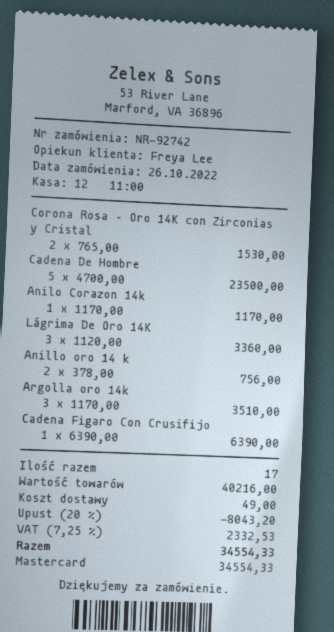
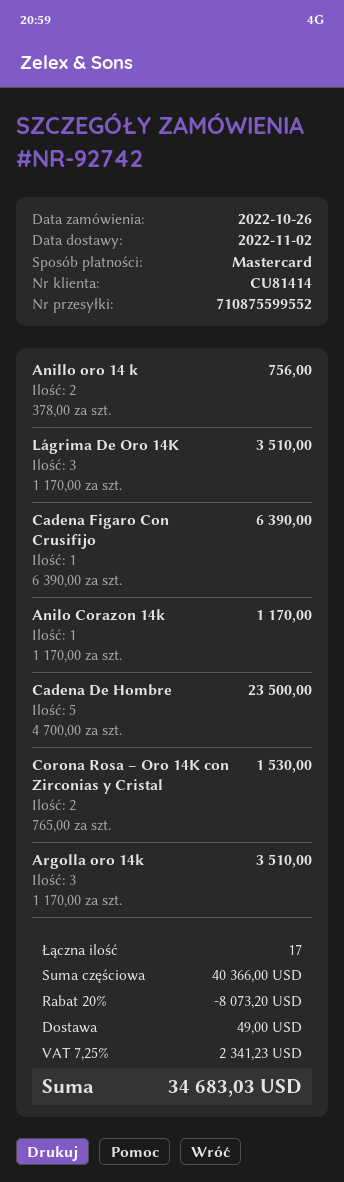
Lágrima De Oro 14K: 3 x 1120.00 = 3360.00 -> 3 x 1170.00 = 3510.00
subtotal: 40216.00 -> 40366.00
discount: 20% = 8043.20 -> 20% = 8073.20
tax: 7.25% = 2332.53 -> 7.25% = 2341.23
total: 34554.33 -> 34683.03

